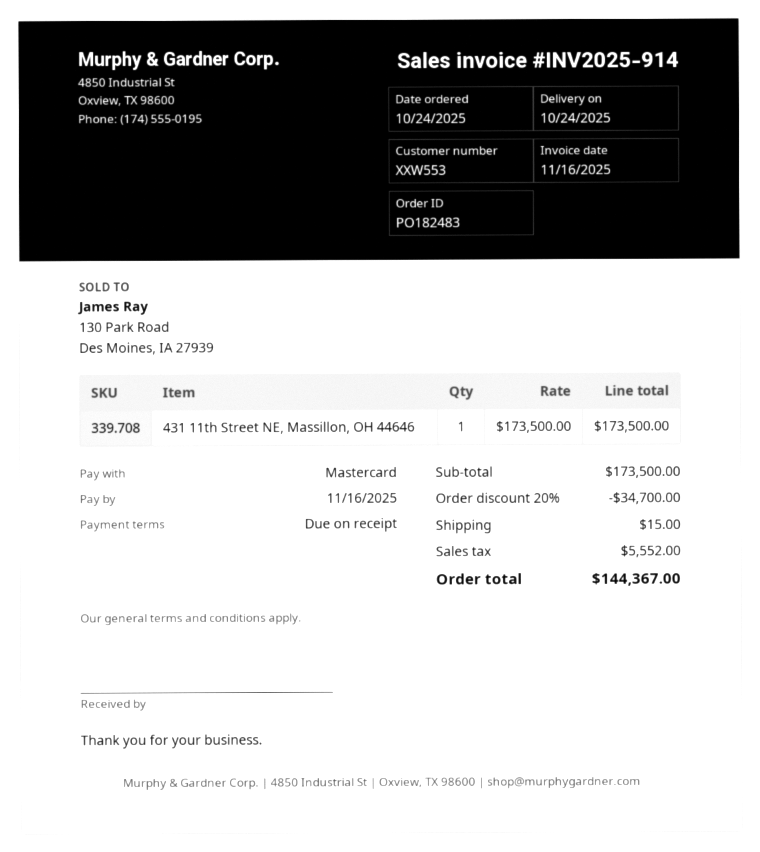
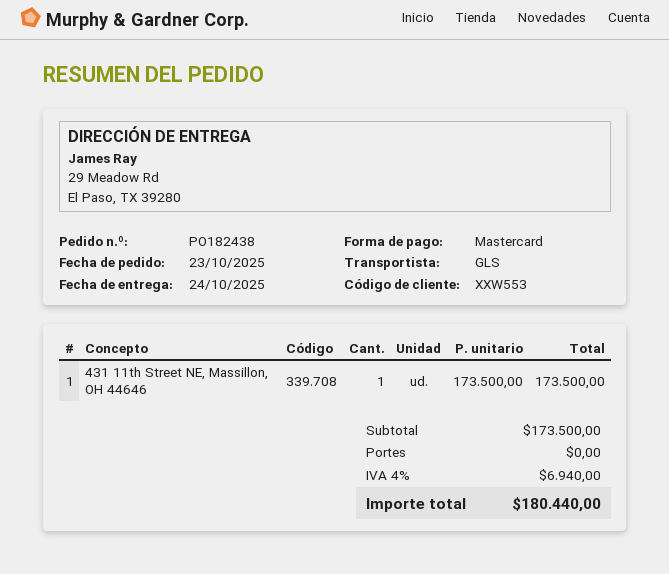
order number: PO182483 -> PO182438
order date: 2025-10-24 -> 2025-10-23
discount: 20% = 34700.00 -> none
shipping: 15.00 -> 0.00
tax: 5552.00 -> 6940.00
total: 144367.00 -> 180440.00

